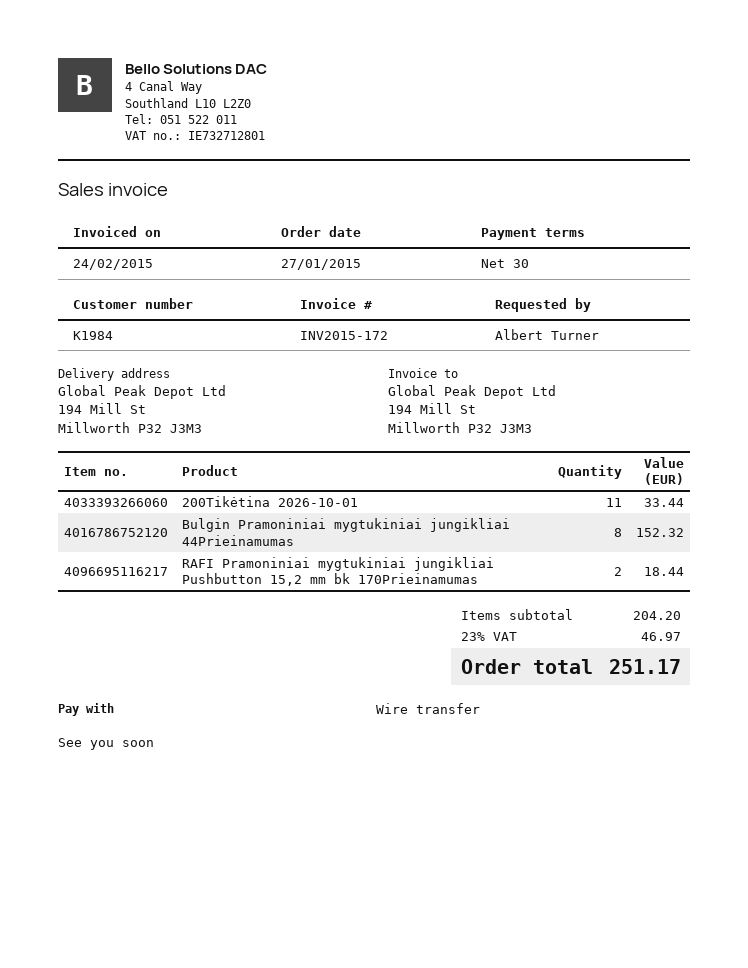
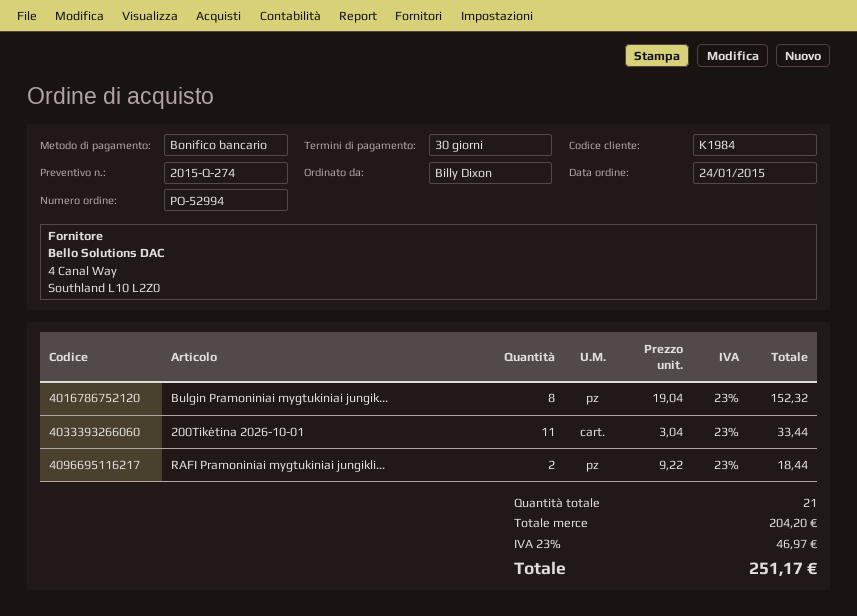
order date: 2015-01-27 -> 2015-01-24
ordered by: Albert Turner -> Billy Dixon

